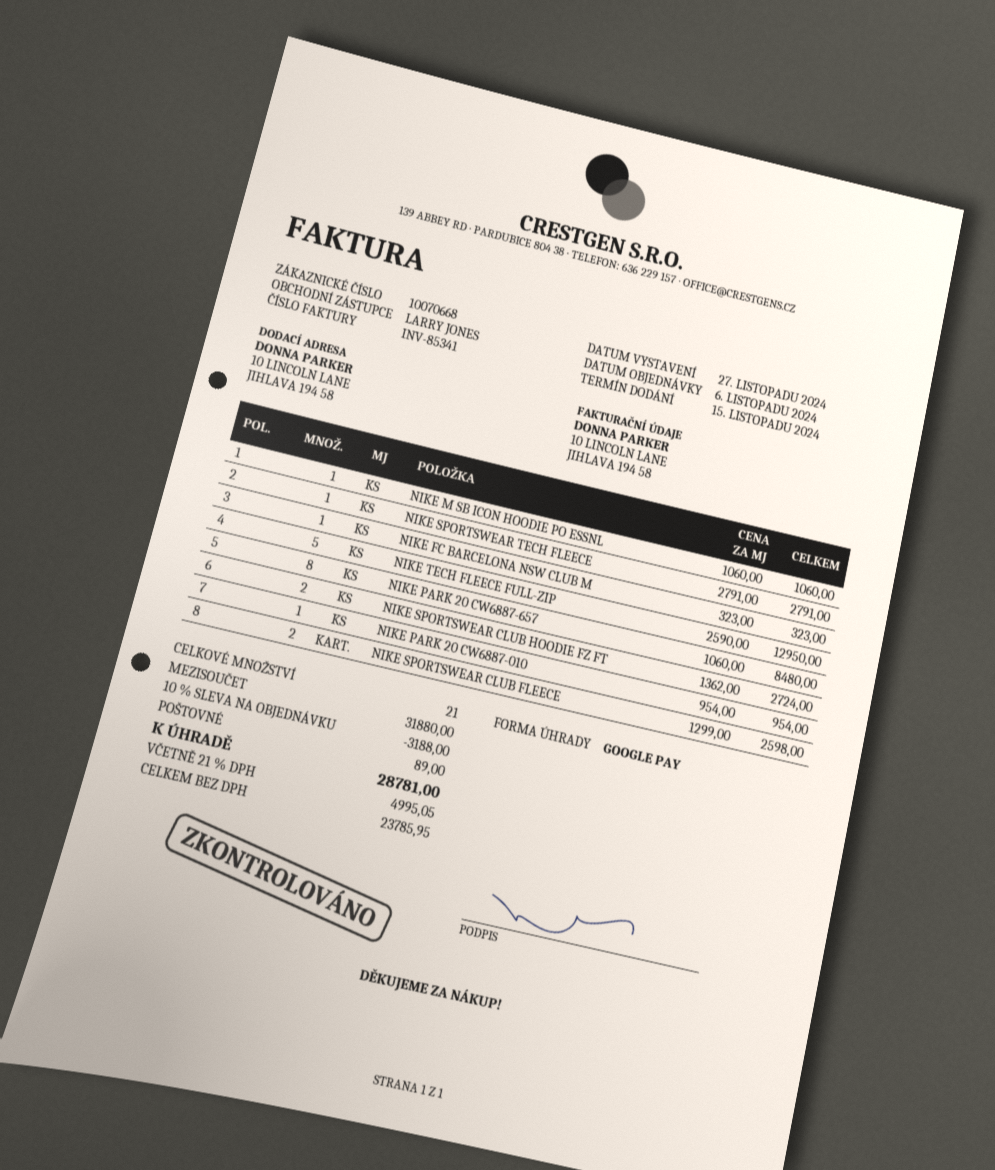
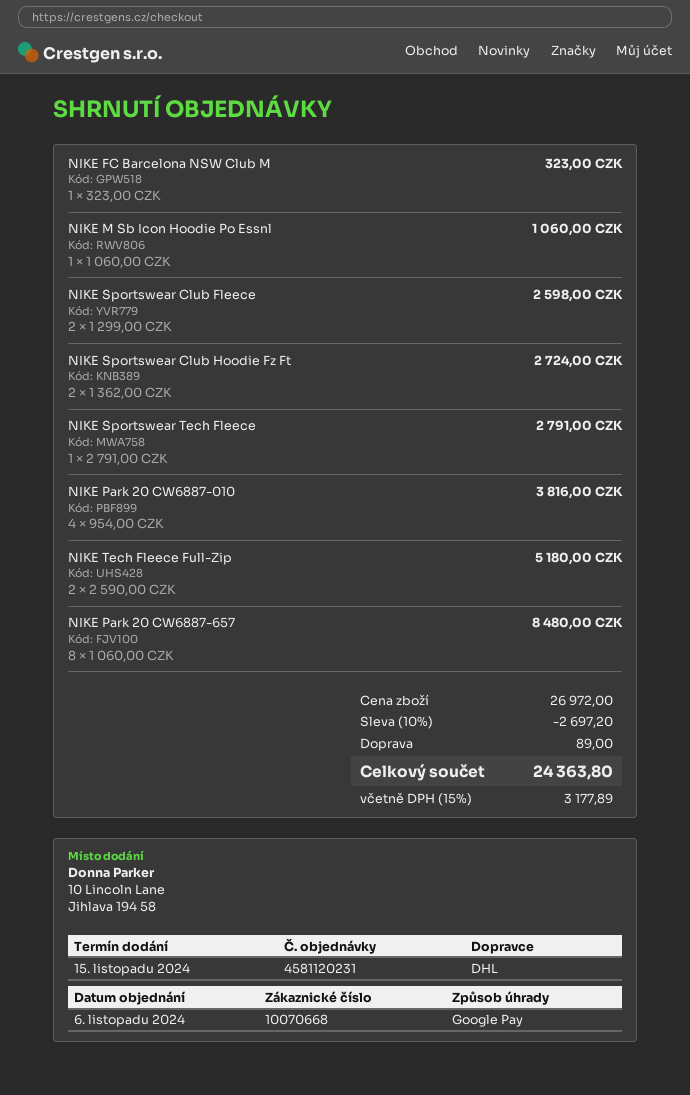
NIKE TECH FLEECE FULL-ZIP: 5 x 2590.00 = 12950.00 -> 2 x 2590.00 = 5180.00
NIKE PARK 20 CW6887-010: 1 x 954.00 = 954.00 -> 4 x 954.00 = 3816.00
subtotal: 31880.00 -> 26972.00
discount: 10% = 3188.00 -> 10% = 2697.20
tax: 21% = 4995.05 -> 15% = 3177.89
total: 28781.00 -> 24363.80

